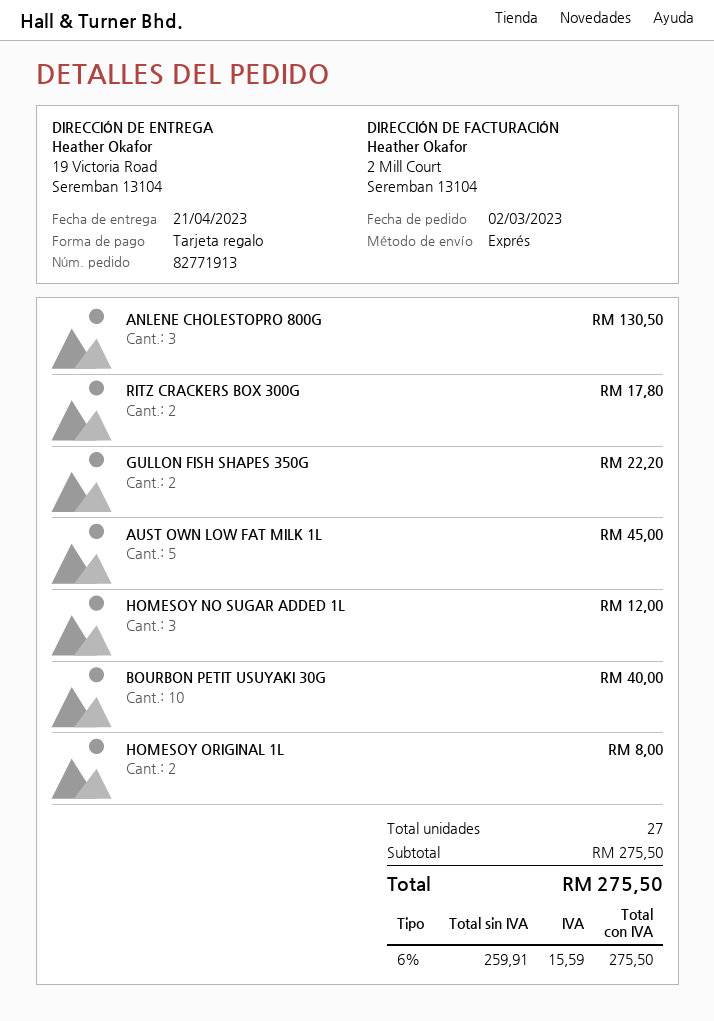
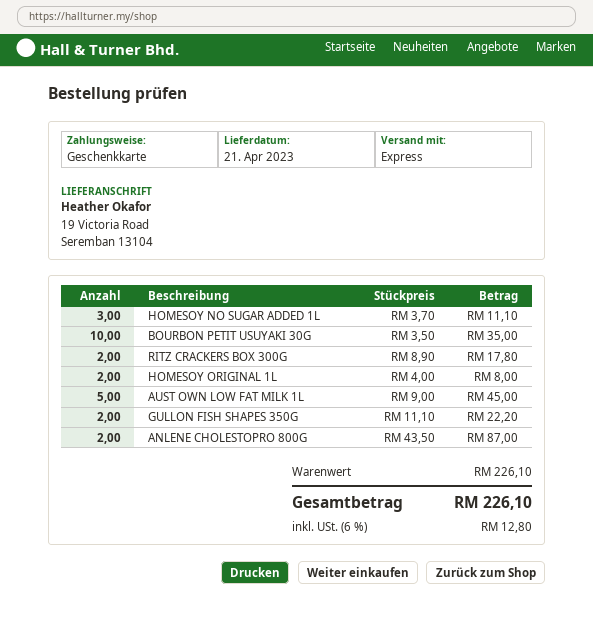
ANLENE CHOLESTOPRO 800G: 3 for 130.50 -> 2 for 87.00
HOMESOY NO SUGAR ADDED 1L: 3 for 12.00 -> 3 for 11.10
BOURBON PETIT USUYAKI 30G: 10 for 40.00 -> 10 for 35.00
subtotal: 275.50 -> 226.10
tax: 6% = 15.59 -> 6% = 12.80
total: 275.50 -> 226.10

